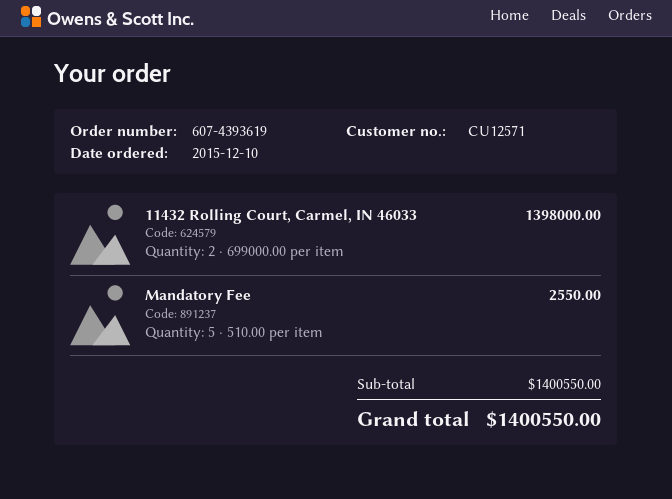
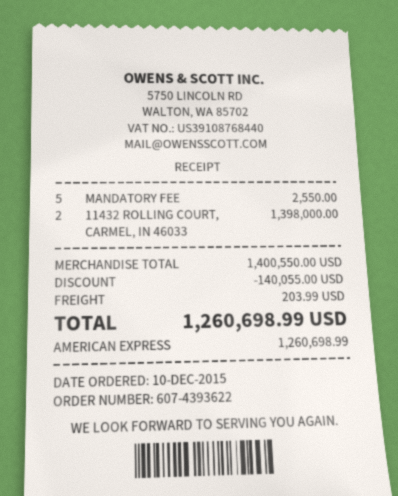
order number: 607-4393619 -> 607-4393622
discount: none -> 140055.00
shipping: none -> 203.99
total: 1400550.00 -> 1260698.99

